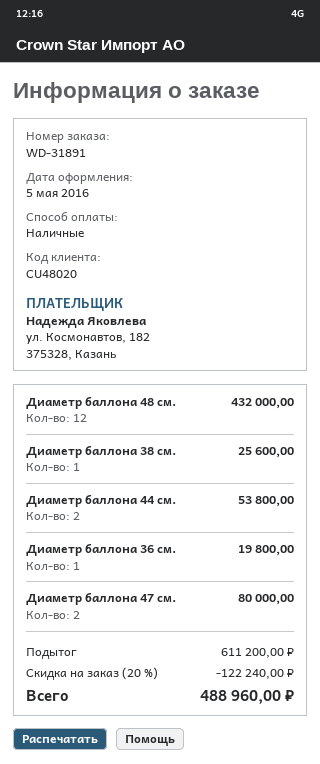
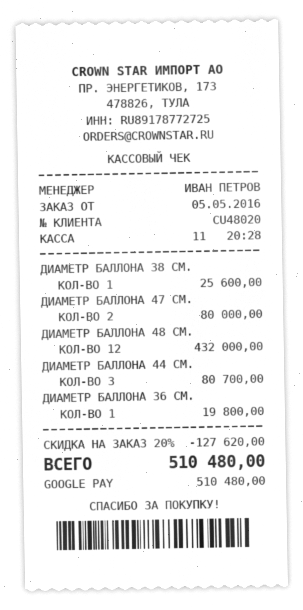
payment method: cash -> Google Pay
Диаметр баллона 44 см.: 2 for 53800.00 -> 3 for 80700.00
discount: 20% = 122240.00 -> 20% = 127620.00
total: 488960.00 -> 510480.00

